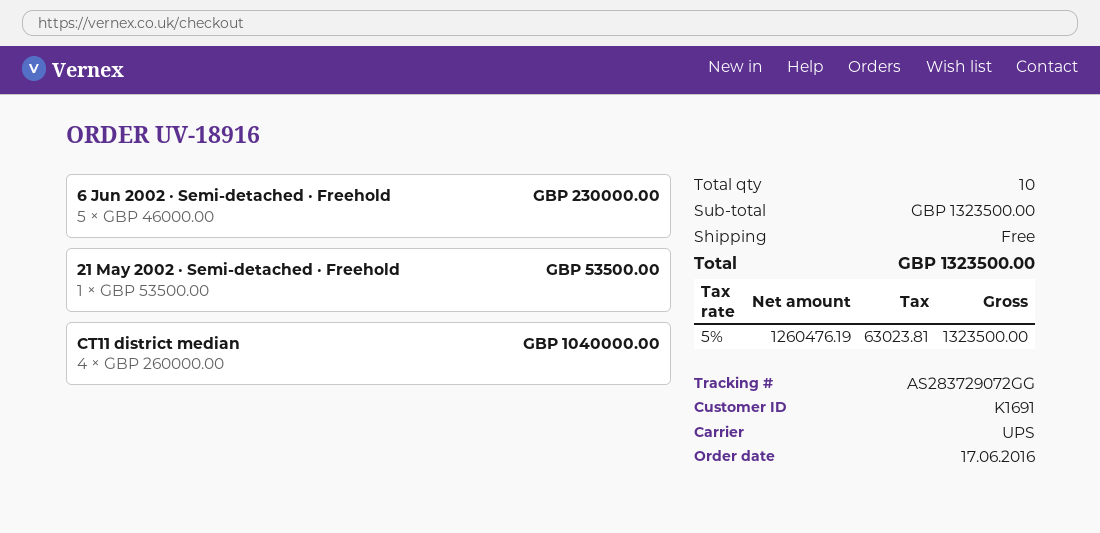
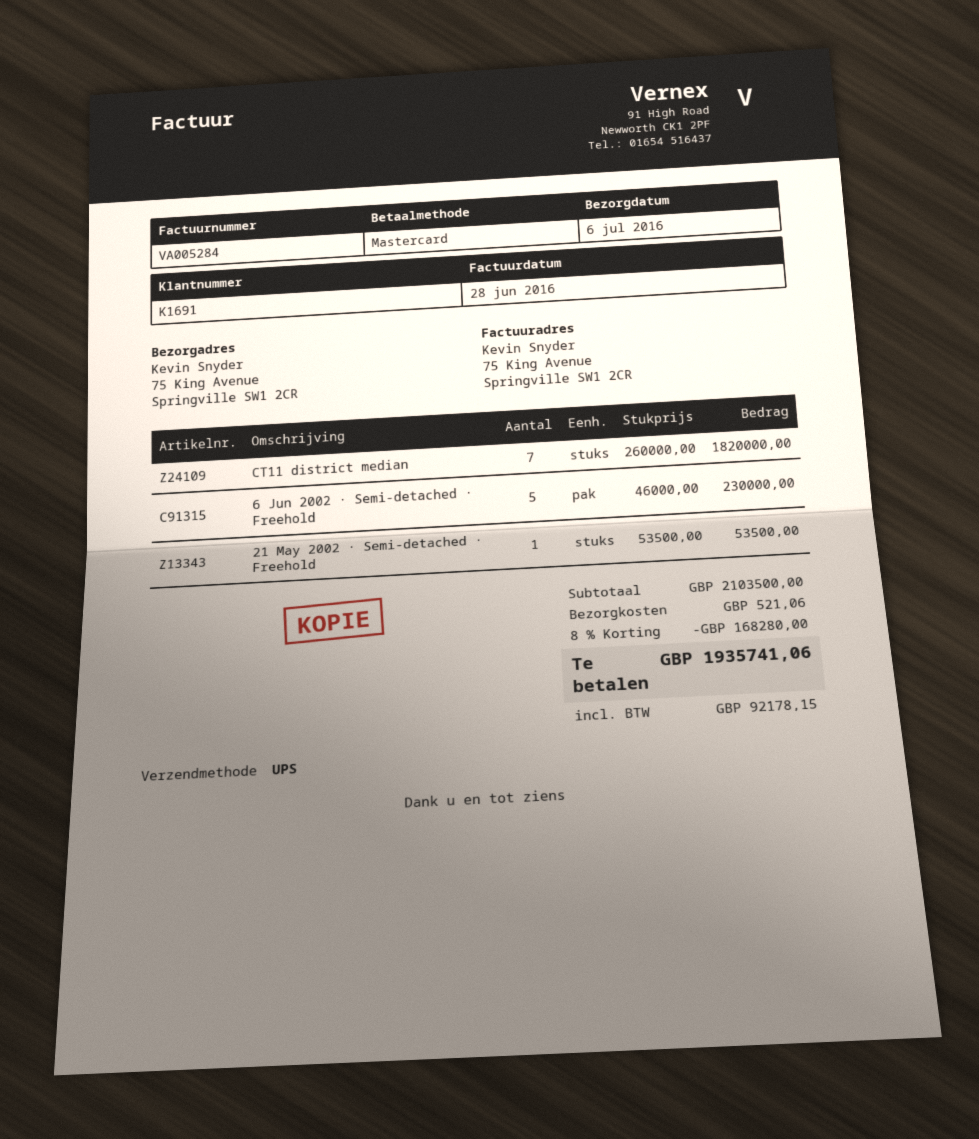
CT11 district median: 4 x 260000.00 = 1040000.00 -> 7 x 260000.00 = 1820000.00
subtotal: 1323500.00 -> 2103500.00
discount: none -> 8% = 168280.00
shipping: 0.00 -> 521.06
tax: 63023.81 -> 92178.15
total: 1323500.00 -> 1935741.06

